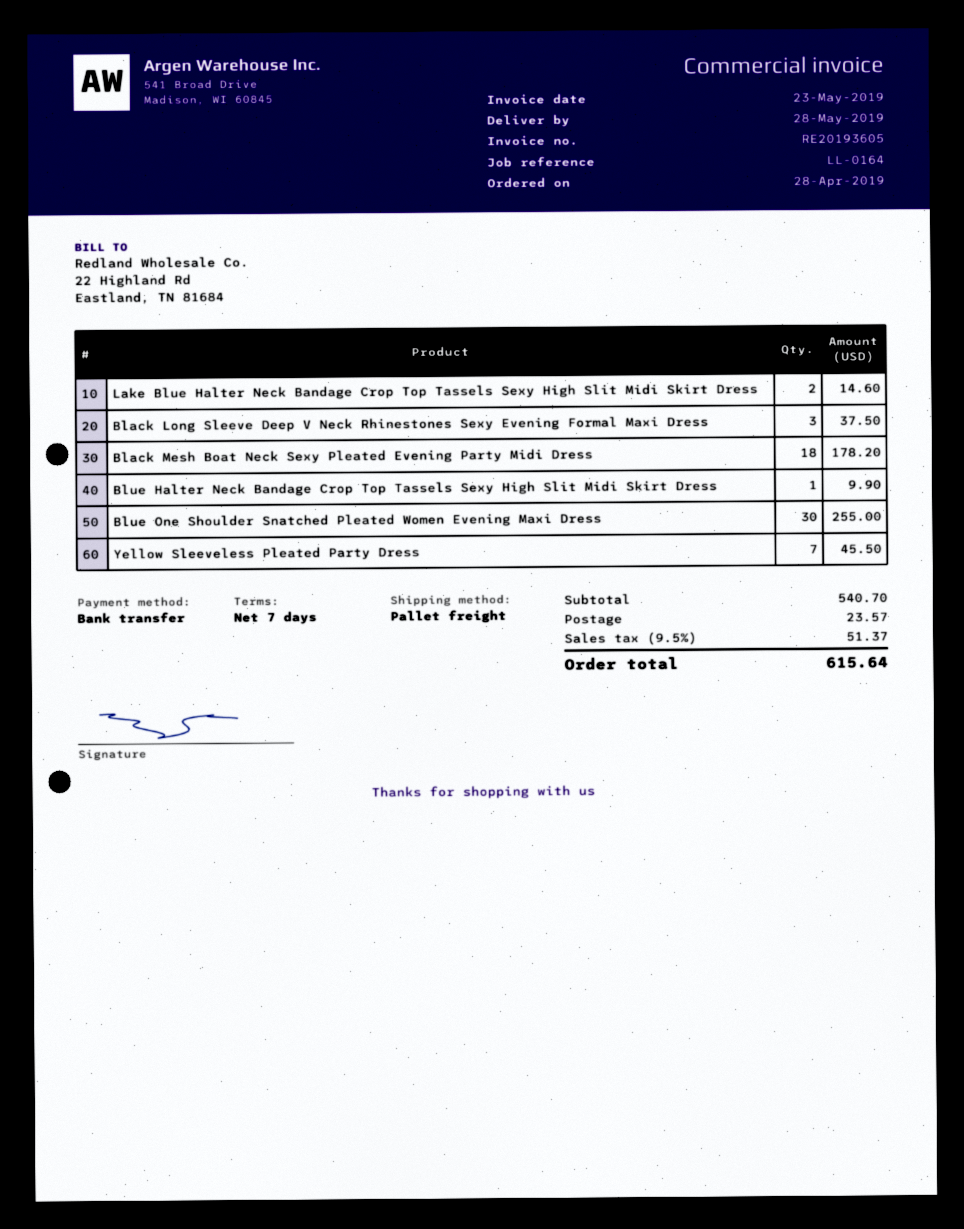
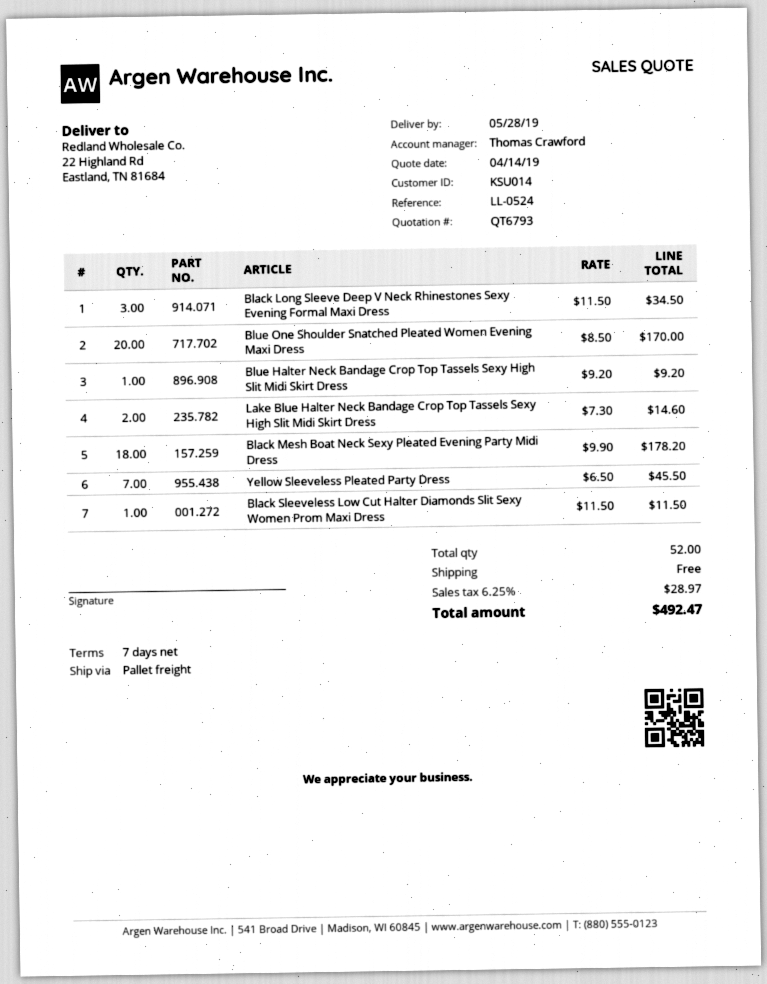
reference: LL-0164 -> LL-0524
Black Long Sleeve Deep V Neck Rhinestones Sexy Evening Formal Maxi Dress: 3 for 37.50 -> 3 for 34.50
Blue Halter Neck Bandage Crop Top Tassels Sexy High Slit Midi Skirt Dress: 1 for 9.90 -> 1 for 9.20
Blue One Shoulder Snatched Pleated Women Evening Maxi Dress: 30 for 255.00 -> 20 for 170.00
Black Sleeveless Low Cut Halter Diamonds Slit Sexy Women Prom Maxi Dress: none -> 1 for 11.50
shipping: 23.57 -> 0.00
tax: 9.5% = 51.37 -> 6.25% = 28.97
total: 615.64 -> 492.47

